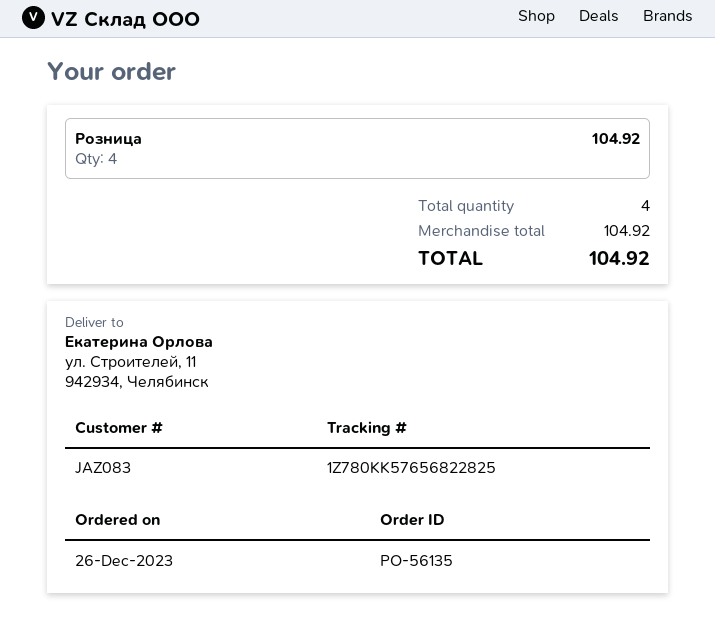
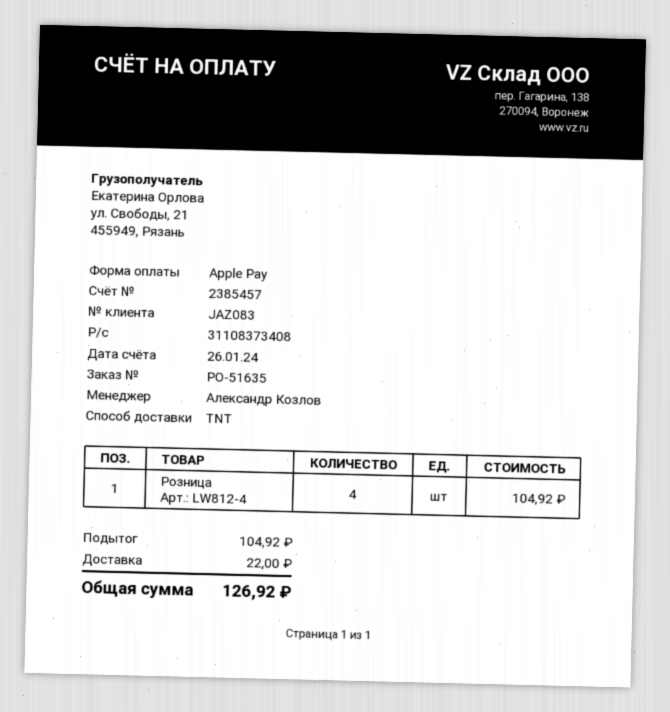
order number: PO-56135 -> PO-51635
ship to: ул. Строителей, 11, 942934, Челябинск -> ул. Свободы, 21, 455949, Рязань
shipping: none -> 22.00
total: 104.92 -> 126.92

